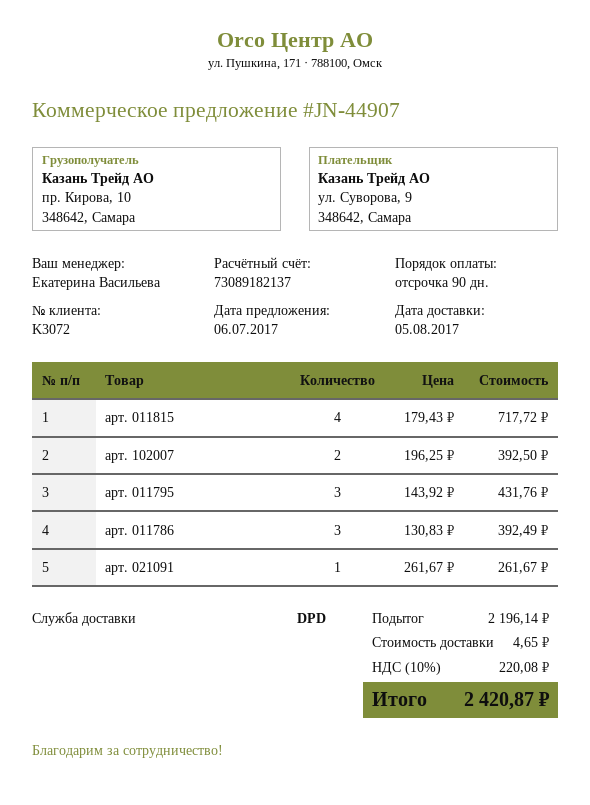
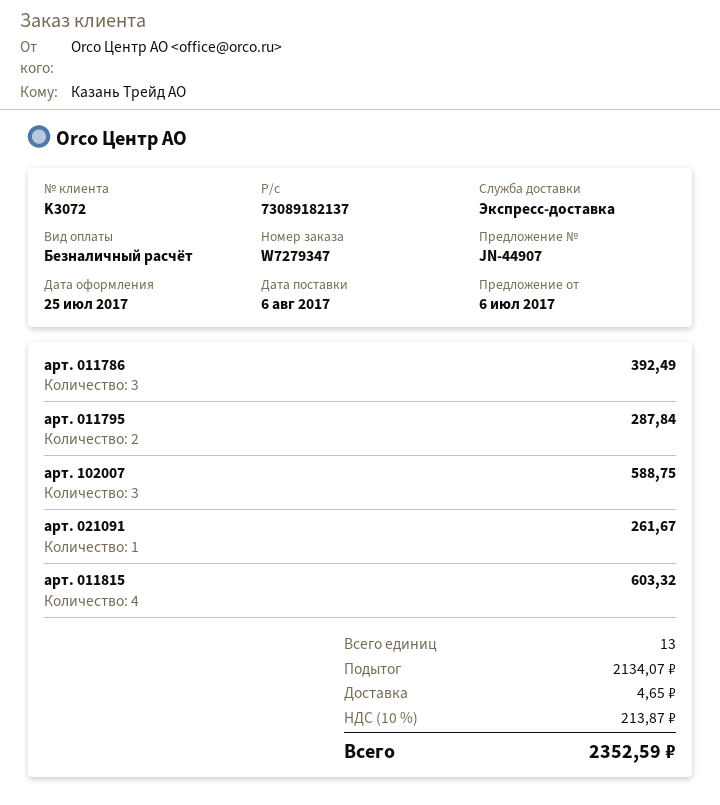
delivery date: 2017-08-05 -> 2017-08-06
shipping method: DPD -> express
арт. 011815: 4 for 717.72 -> 4 for 603.32
арт. 102007: 2 for 392.50 -> 3 for 588.75
арт. 011795: 3 for 431.76 -> 2 for 287.84
subtotal: 2196.14 -> 2134.07
tax: 10% = 220.08 -> 10% = 213.87
total: 2420.87 -> 2352.59

